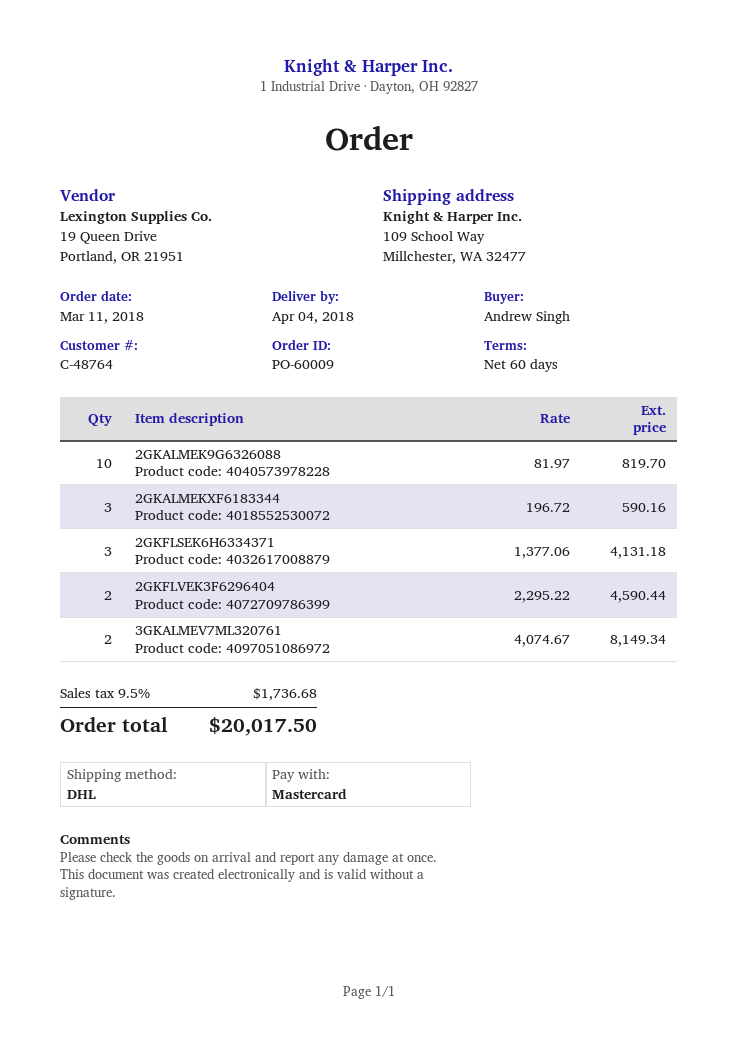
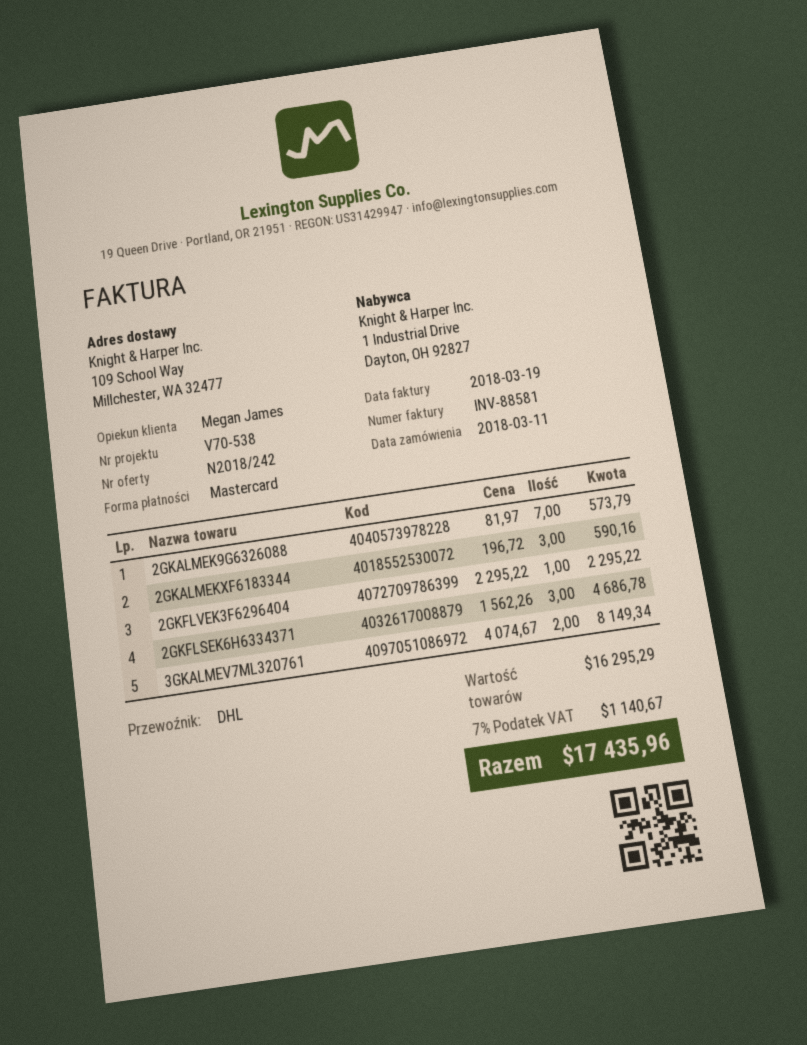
2GKALMEK9G6326088: 10 x 81.97 = 819.70 -> 7 x 81.97 = 573.79
2GKFLSEK6H6334371: 3 x 1377.06 = 4131.18 -> 3 x 1562.26 = 4686.78
2GKFLVEK3F6296404: 2 x 2295.22 = 4590.44 -> 1 x 2295.22 = 2295.22
tax: 9.5% = 1736.68 -> 7% = 1140.67
total: 20017.50 -> 17435.96

